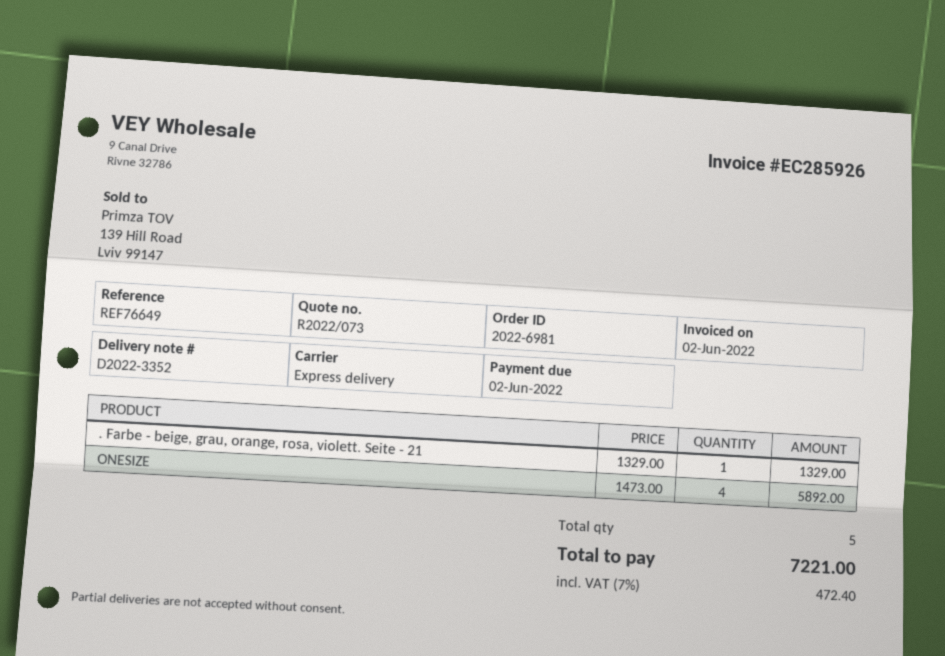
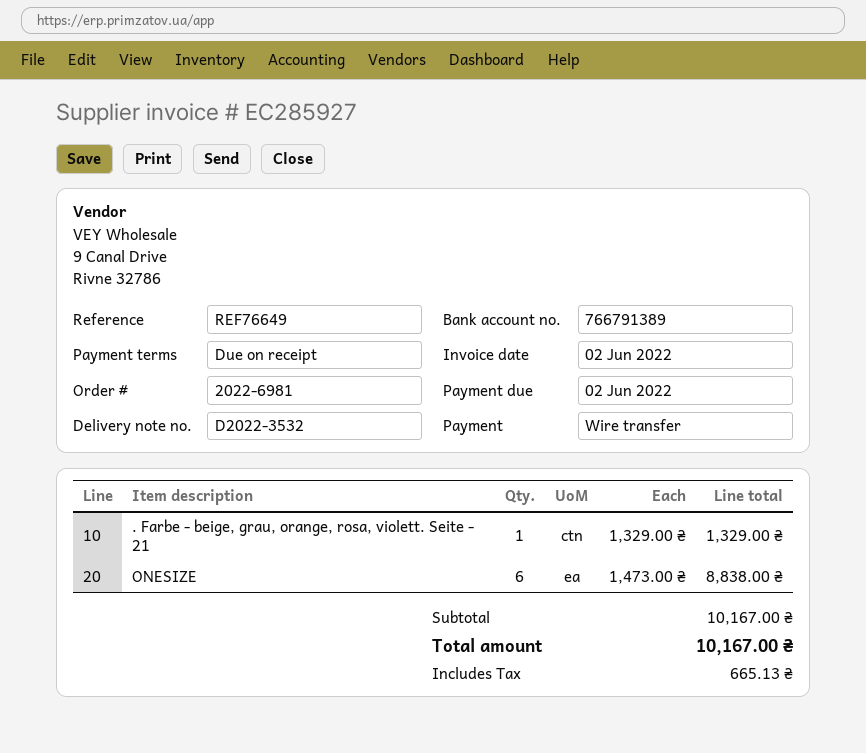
delivery note number: D2022-3352 -> D2022-3532
invoice number: EC285926 -> EC285927
ONESIZE: 4 x 1473.00 = 5892.00 -> 6 x 1473.00 = 8838.00
tax: 472.40 -> 665.13
total: 7221.00 -> 10167.00

